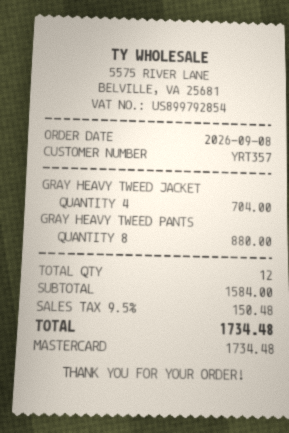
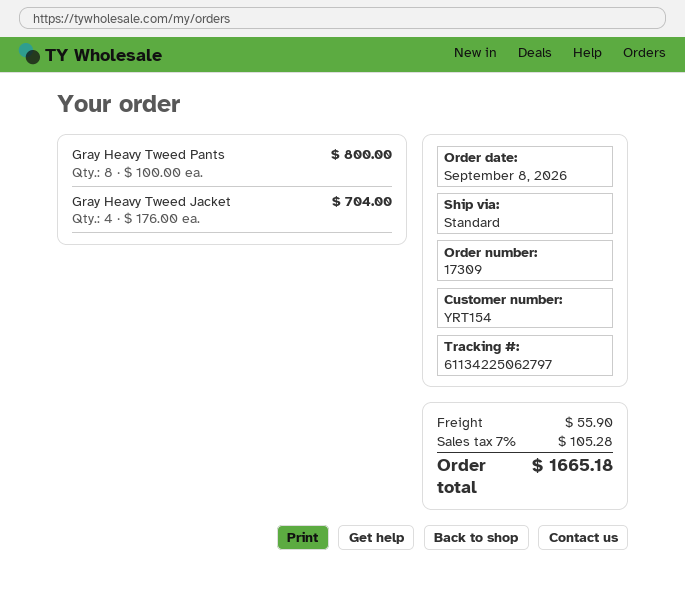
customer number: YRT357 -> YRT154
GRAY HEAVY TWEED PANTS: 8 for 880.00 -> 8 for 800.00
shipping: none -> 55.90
tax: 9.5% = 150.48 -> 7% = 105.28
total: 1734.48 -> 1665.18

